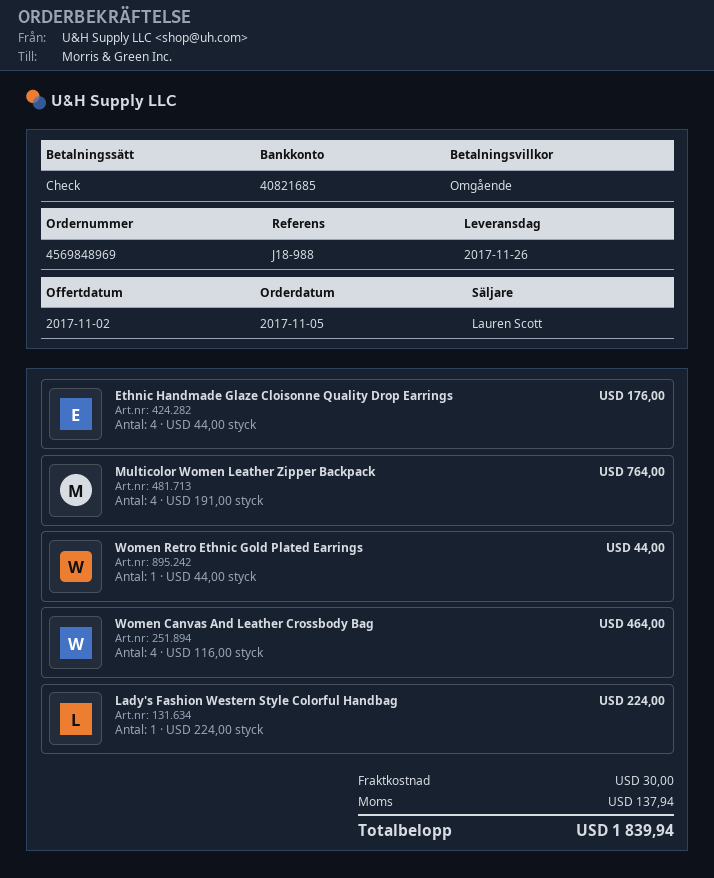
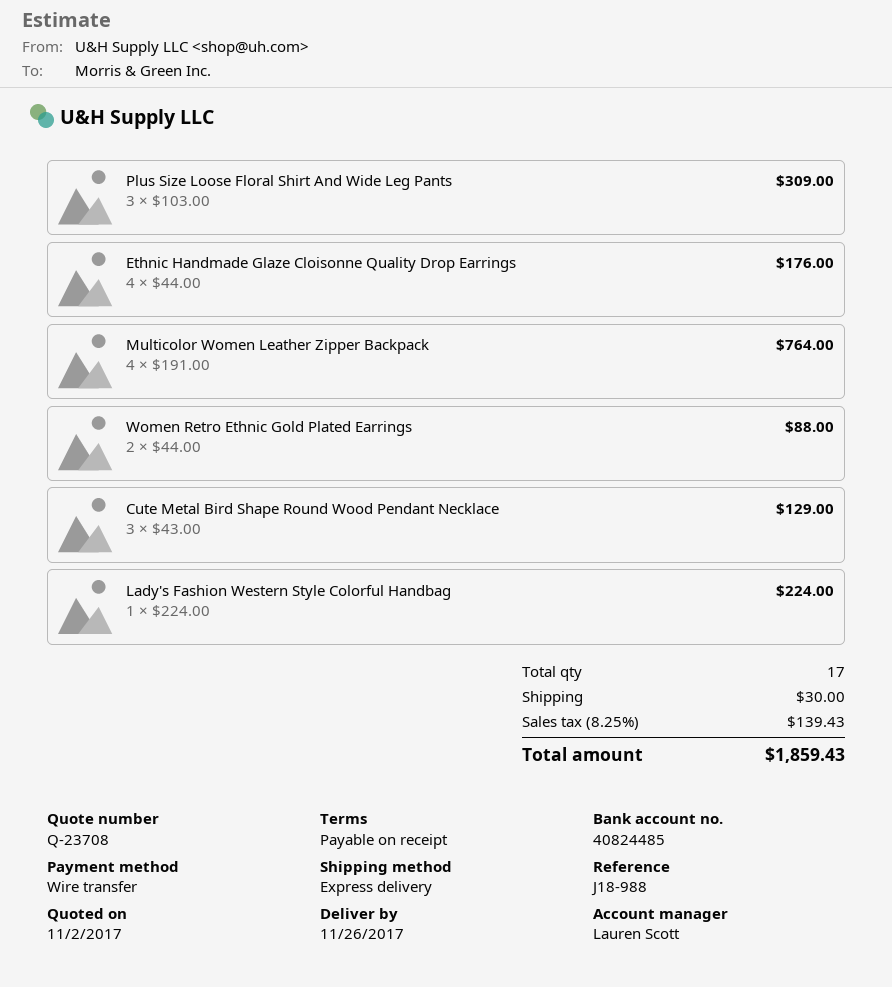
payment method: cheque -> bank transfer
bank account: 40821685 -> 40824485
Women Retro Ethnic Gold Plated Earrings: 1 x 44.00 = 44.00 -> 2 x 44.00 = 88.00
Women Canvas And Leather Crossbody Bag: 4 x 116.00 = 464.00 -> none
Plus Size Loose Floral Shirt And Wide Leg Pants: none -> 3 x 103.00 = 309.00
Cute Metal Bird Shape Round Wood Pendant Necklace: none -> 3 x 43.00 = 129.00
tax: 137.94 -> 139.43
total: 1839.94 -> 1859.43

